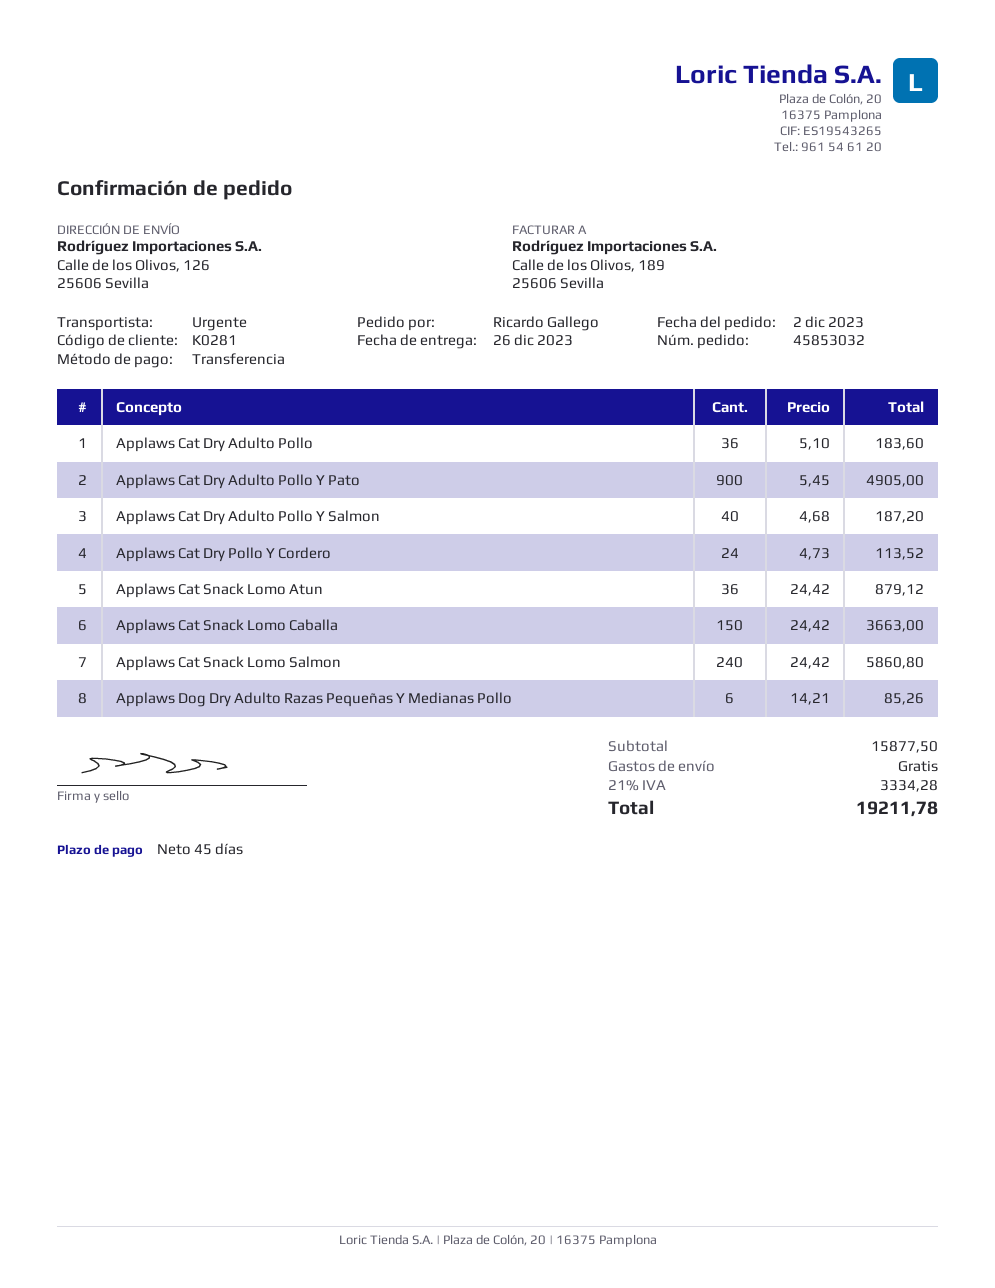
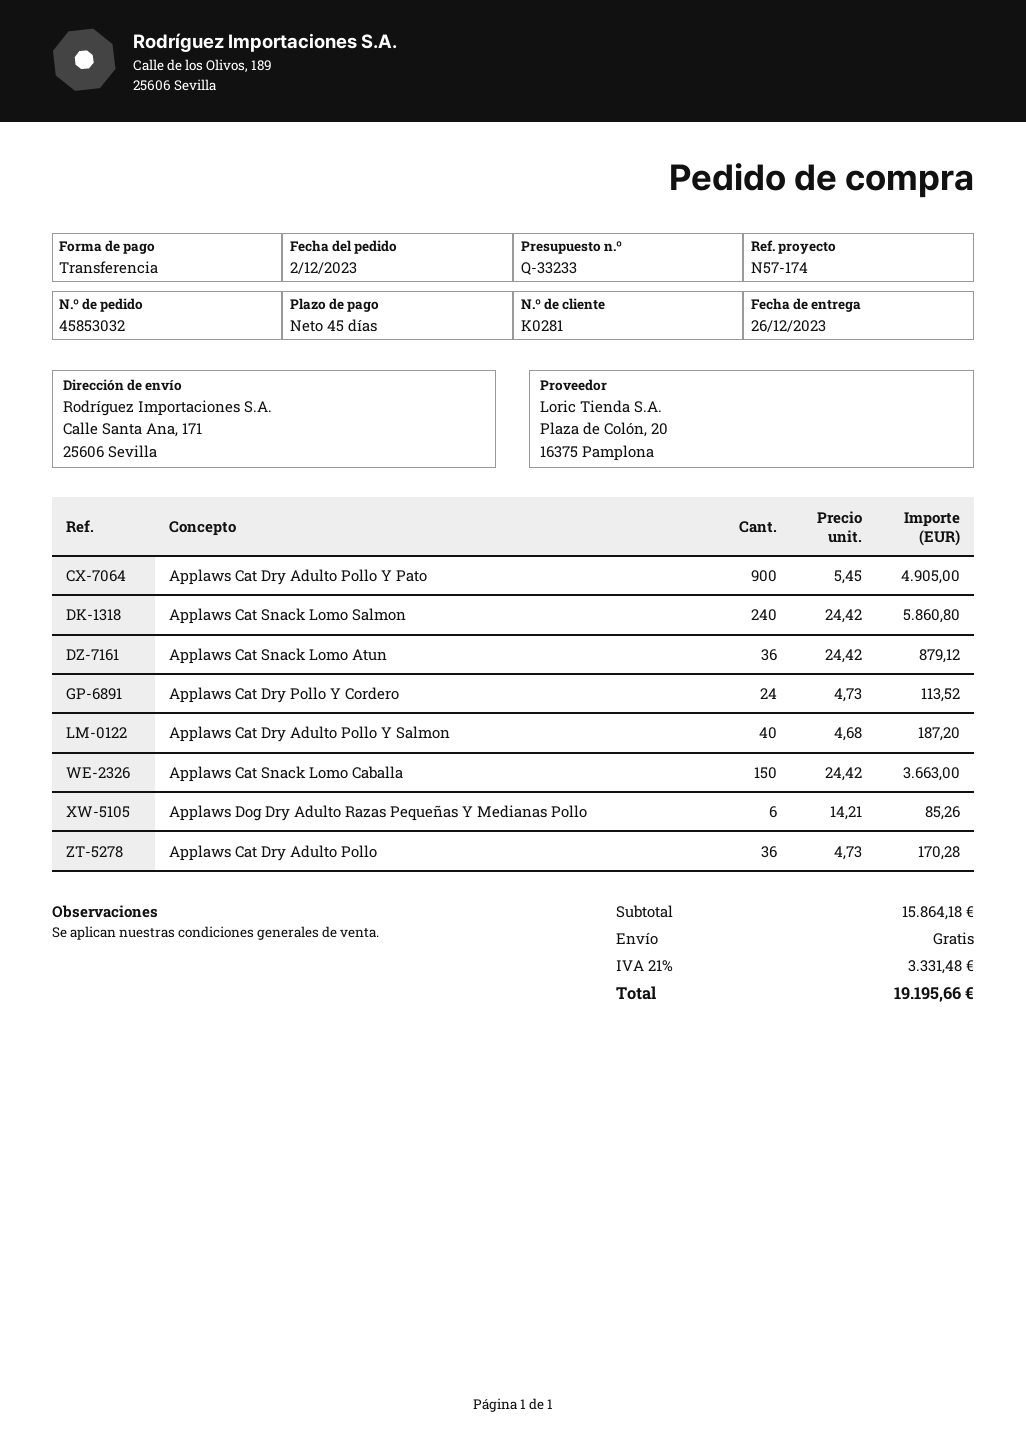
ship to: Calle de los Olivos, 126, 25606 Sevilla -> Calle Santa Ana, 171, 25606 Sevilla
Applaws Cat Dry Adulto Pollo: 36 x 5.10 = 183.60 -> 36 x 4.73 = 170.28
subtotal: 15877.50 -> 15864.18
tax: 21% = 3334.28 -> 21% = 3331.48
total: 19211.78 -> 19195.66

